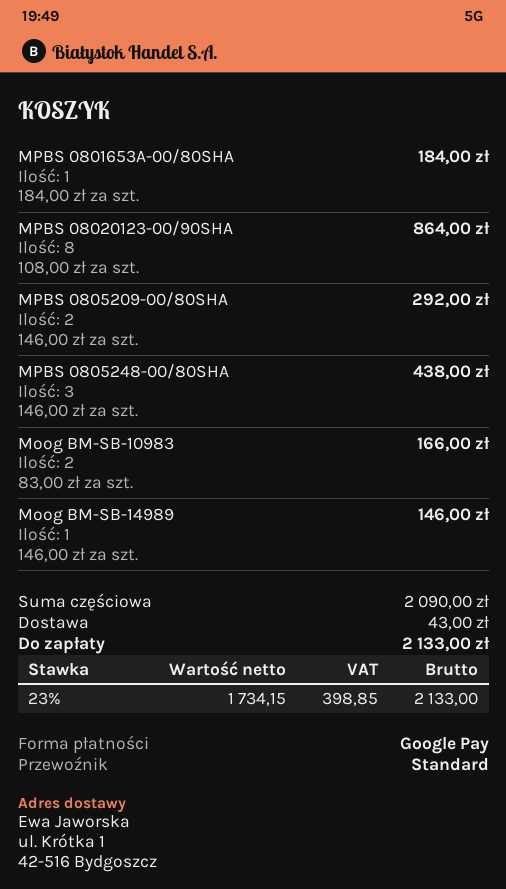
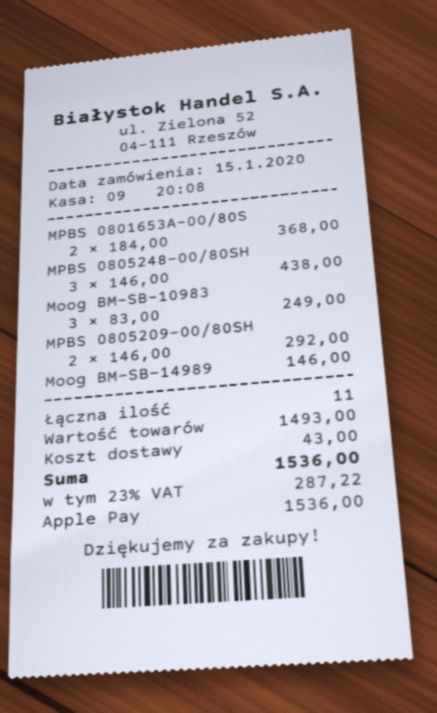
payment method: Google Pay -> Apple Pay
MPBS 0801653A-00/80SHA: 1 x 184.00 = 184.00 -> 2 x 184.00 = 368.00
MPBS 08020123-00/90SHA: 8 x 108.00 = 864.00 -> none
Moog BM-SB-10983: 2 x 83.00 = 166.00 -> 3 x 83.00 = 249.00
subtotal: 2090.00 -> 1493.00
tax: 23% = 398.85 -> 23% = 287.22
total: 2133.00 -> 1536.00

